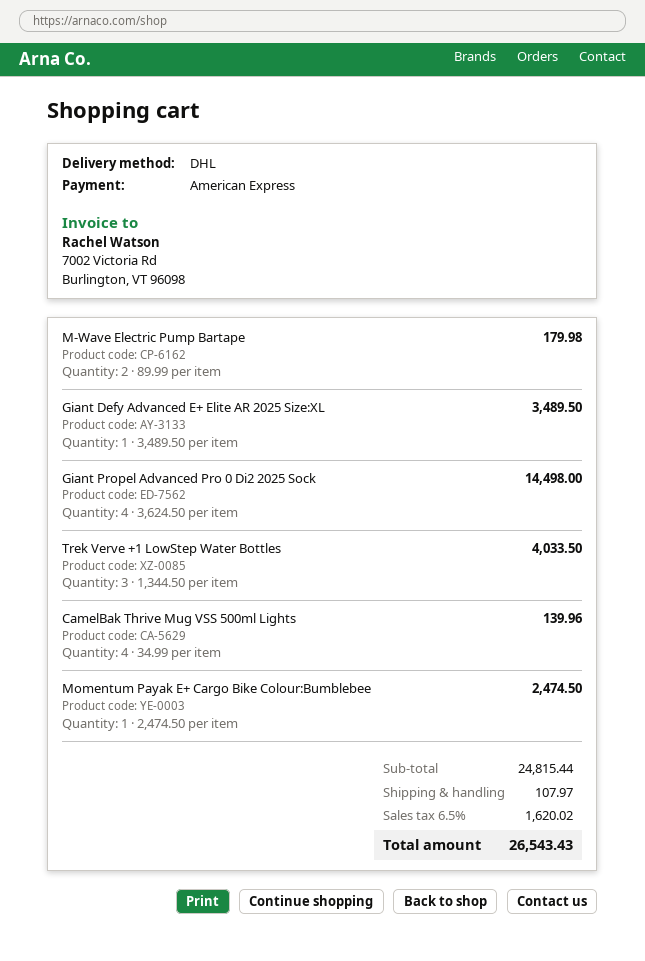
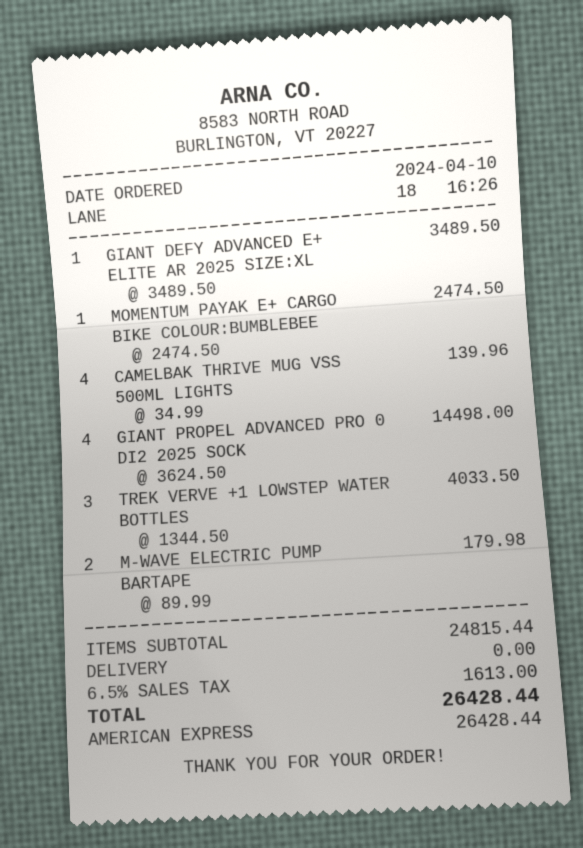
shipping: 107.97 -> 0.00
tax: 6.5% = 1620.02 -> 6.5% = 1613.00
total: 26543.43 -> 26428.44

